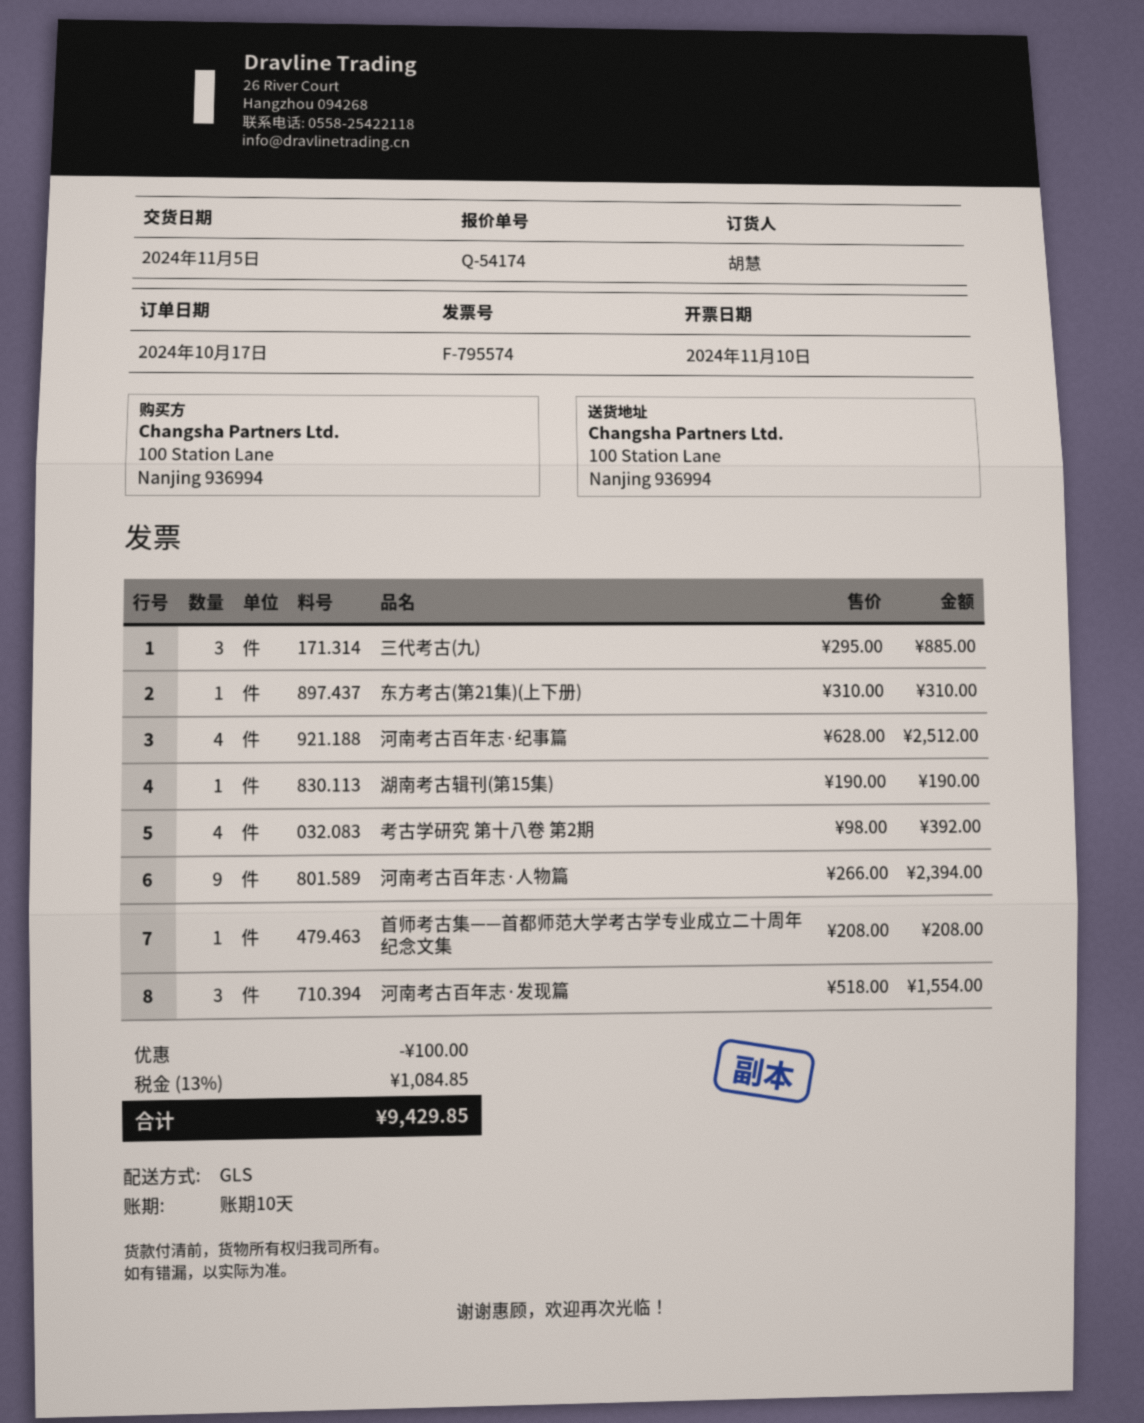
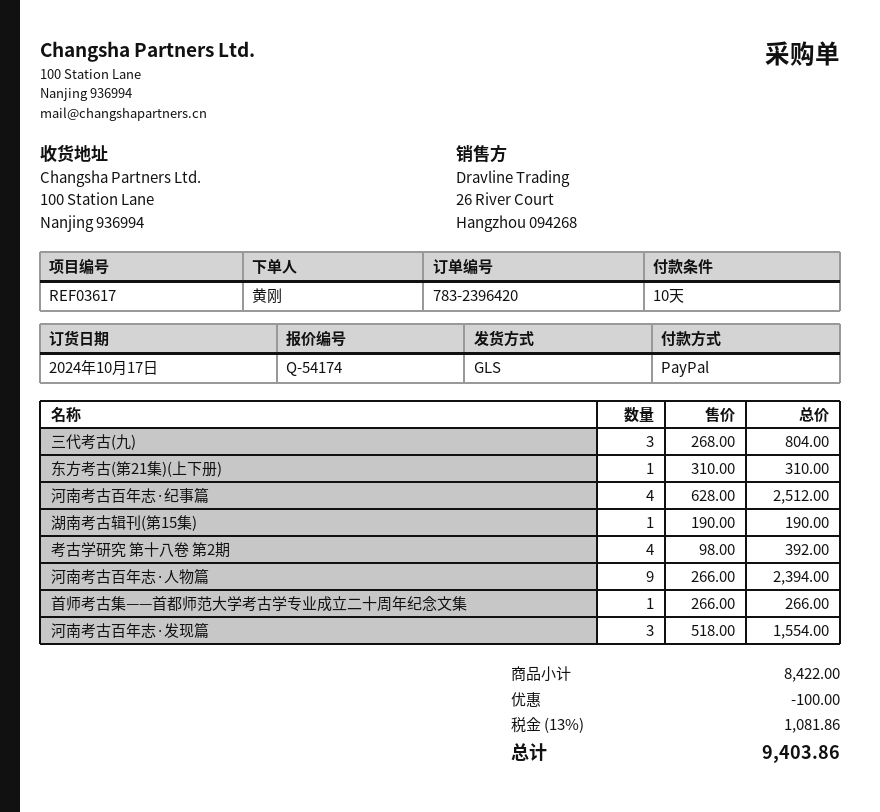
ordered by: 胡慧 -> 黄刚
三代考古(九): 3 x 295.00 = 885.00 -> 3 x 268.00 = 804.00
首师考古集——首都师范大学考古学专业成立二十周年纪念文集: 1 x 208.00 = 208.00 -> 1 x 266.00 = 266.00
tax: 13% = 1084.85 -> 13% = 1081.86
total: 9429.85 -> 9403.86

